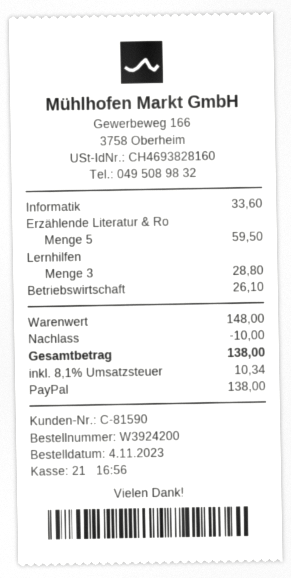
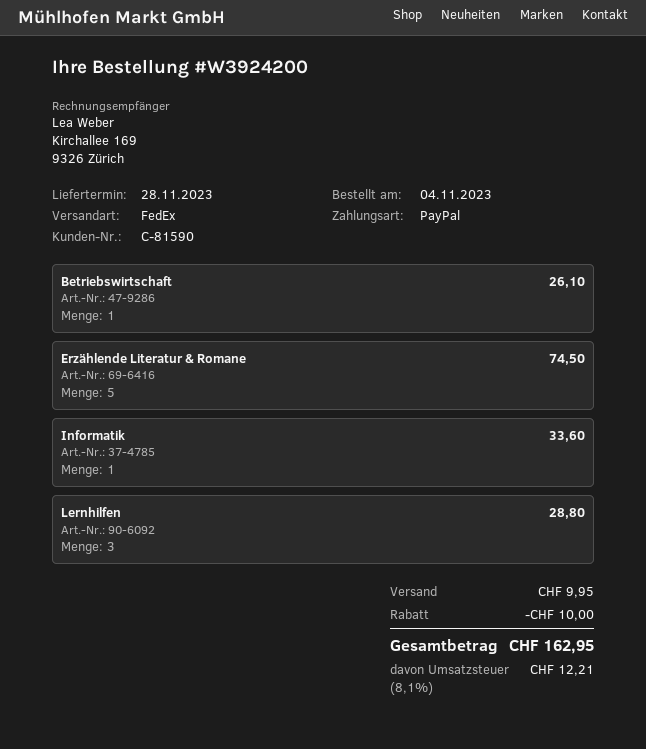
Erzählende Literatur & Ro: 5 for 59.50 -> 5 for 74.50
shipping: none -> 9.95
tax: 8.1% = 10.34 -> 8.1% = 12.21
total: 138.00 -> 162.95

